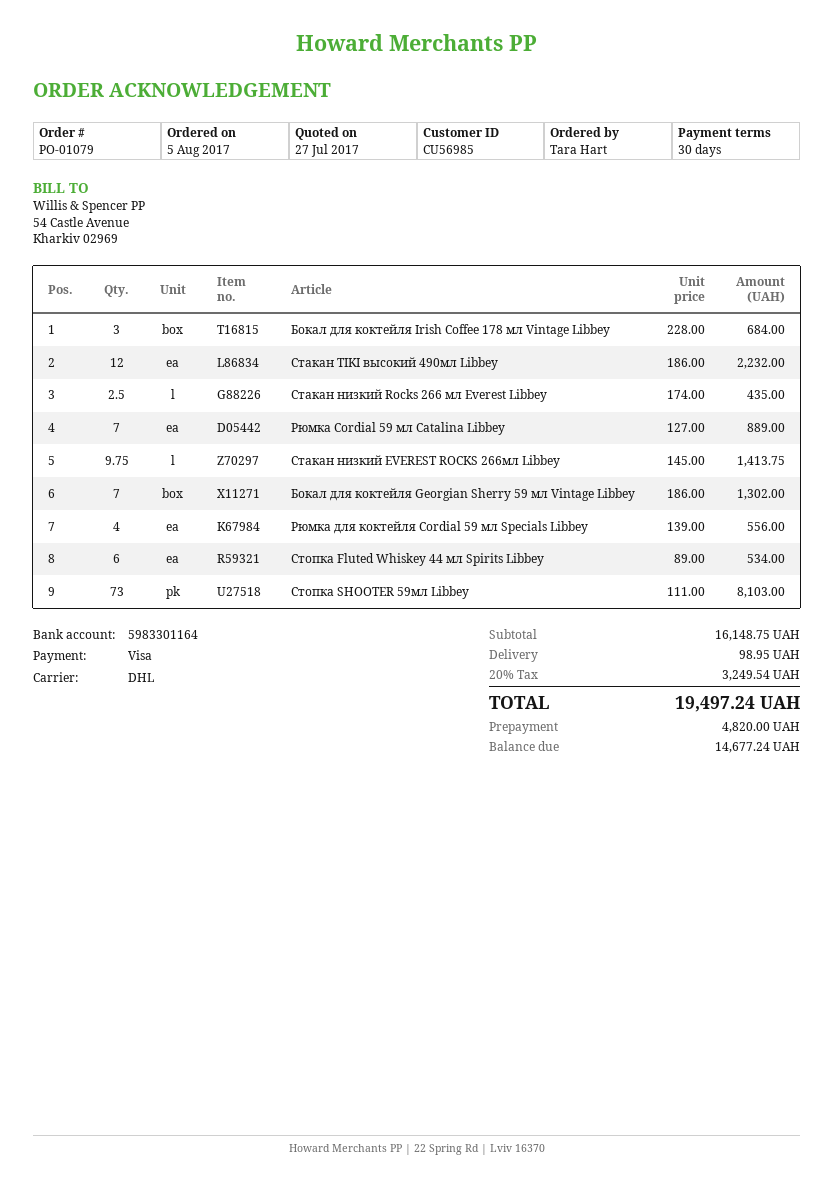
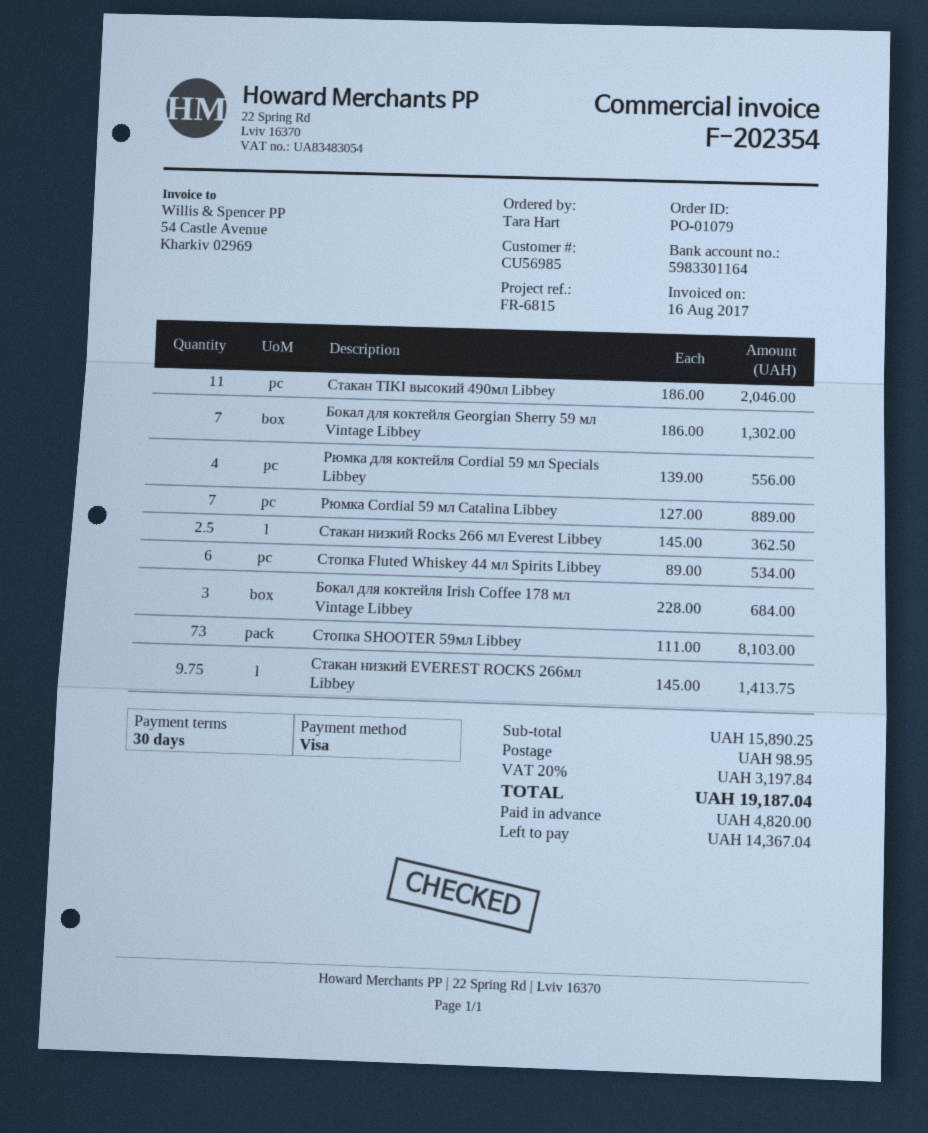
Стакан TIKI высокий 490мл Libbey: 12 x 186.00 = 2232.00 -> 11 x 186.00 = 2046.00
Стакан низкий Rocks 266 мл Everest Libbey: 2.5 x 174.00 = 435.00 -> 2.5 x 145.00 = 362.50
subtotal: 16148.75 -> 15890.25
tax: 20% = 3249.54 -> 20% = 3197.84
total: 19497.24 -> 19187.04
balance: 14677.24 -> 14367.04

